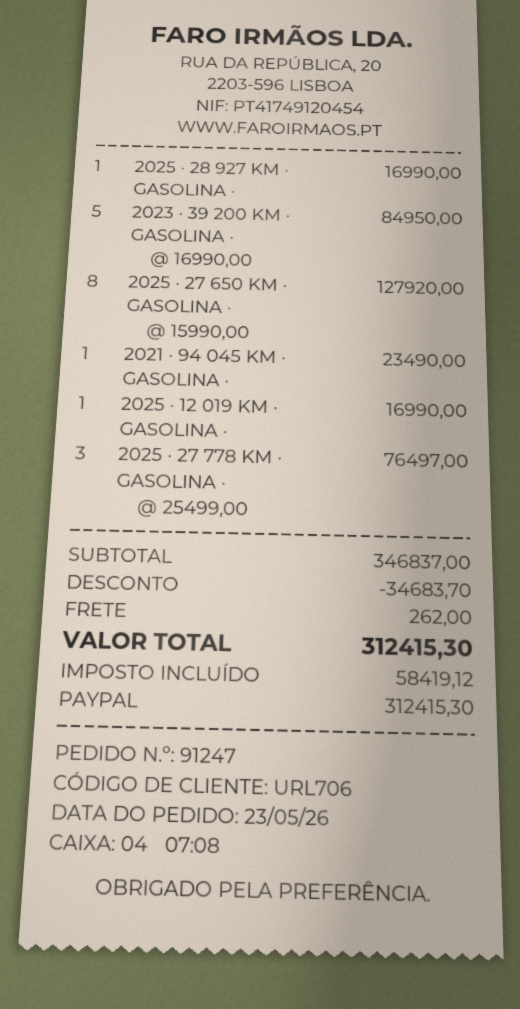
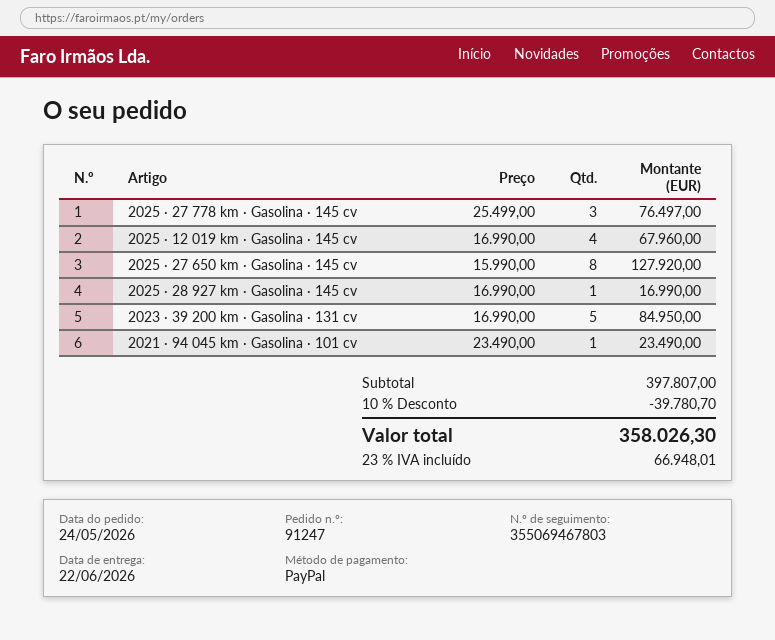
order date: 2026-05-23 -> 2026-05-24
2025 · 12 019 KM · GASOLINA ·: 1 x 16990.00 = 16990.00 -> 4 x 16990.00 = 67960.00
subtotal: 346837.00 -> 397807.00
discount: 34683.70 -> 39780.70
shipping: 262.00 -> none
tax: 58419.12 -> 66948.01
total: 312415.30 -> 358026.30

